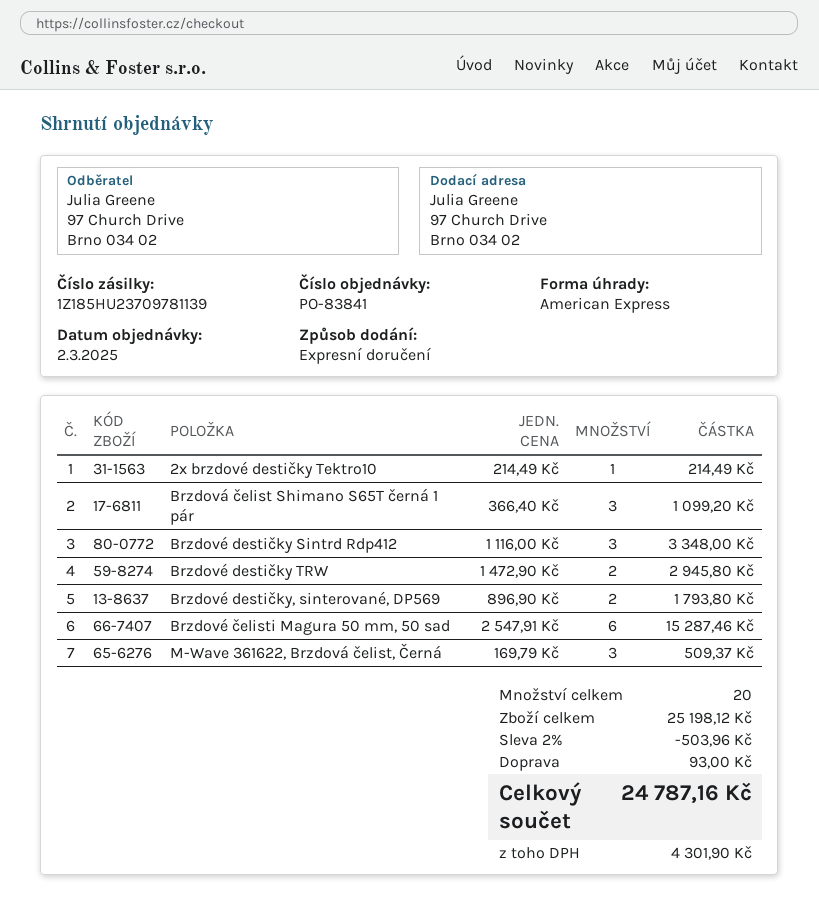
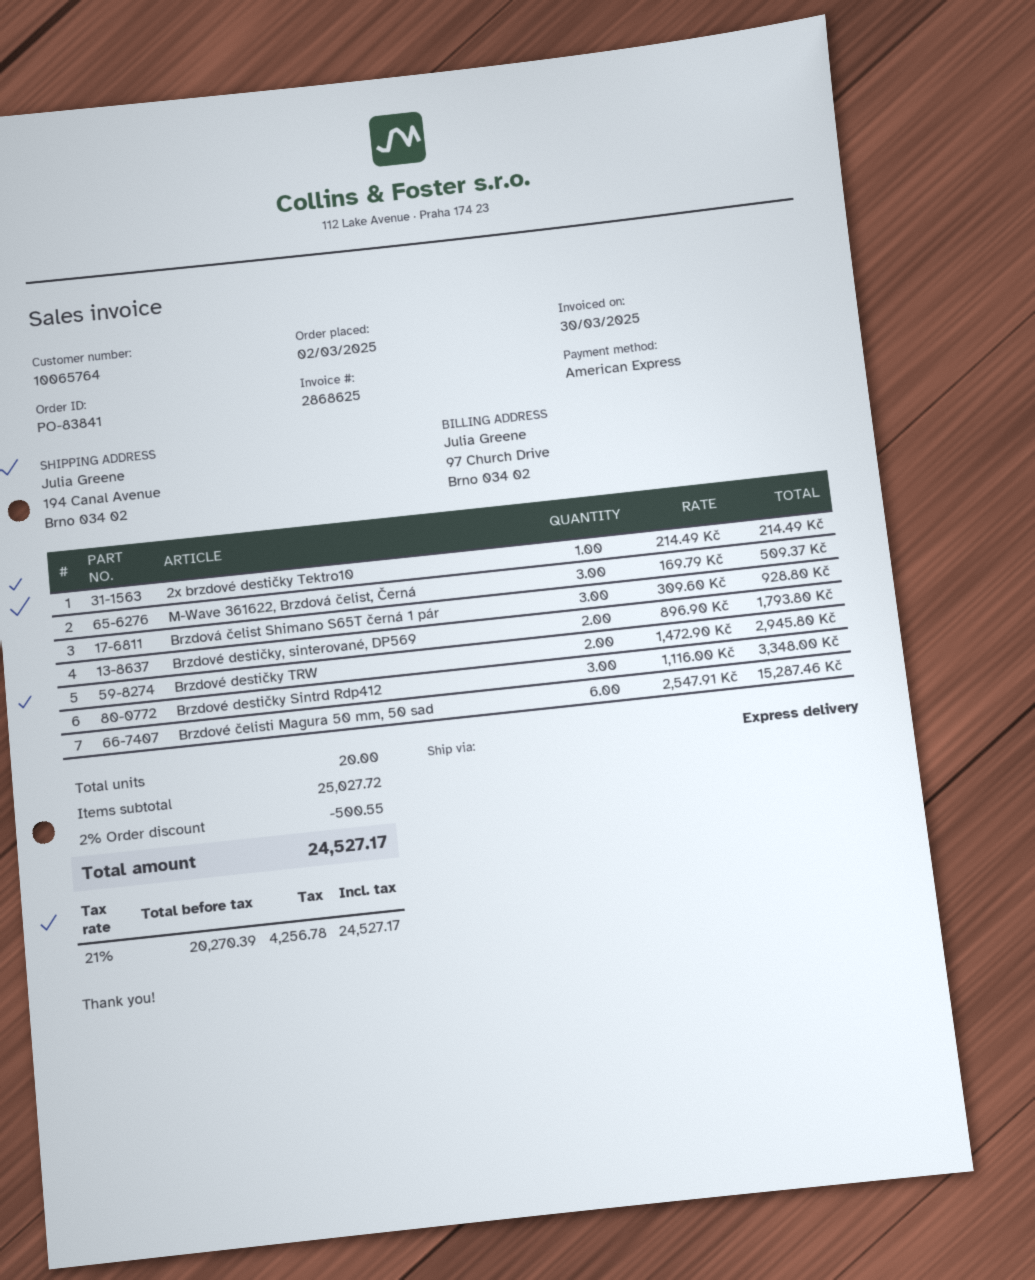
ship to: 97 Church Drive, Brno 034 02 -> 194 Canal Avenue, Brno 034 02
Brzdová čelist Shimano S65T černá 1 pár: 3 x 366.40 = 1099.20 -> 3 x 309.60 = 928.80
subtotal: 25198.12 -> 25027.72
discount: 2% = 503.96 -> 2% = 500.55
shipping: 93.00 -> none
tax: 4301.90 -> 4256.78
total: 24787.16 -> 24527.17

